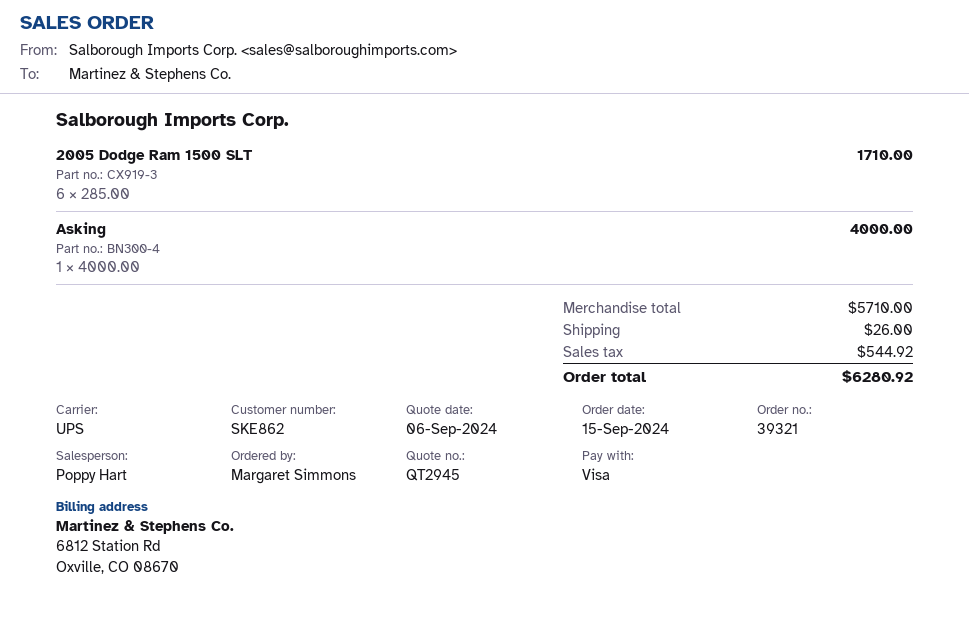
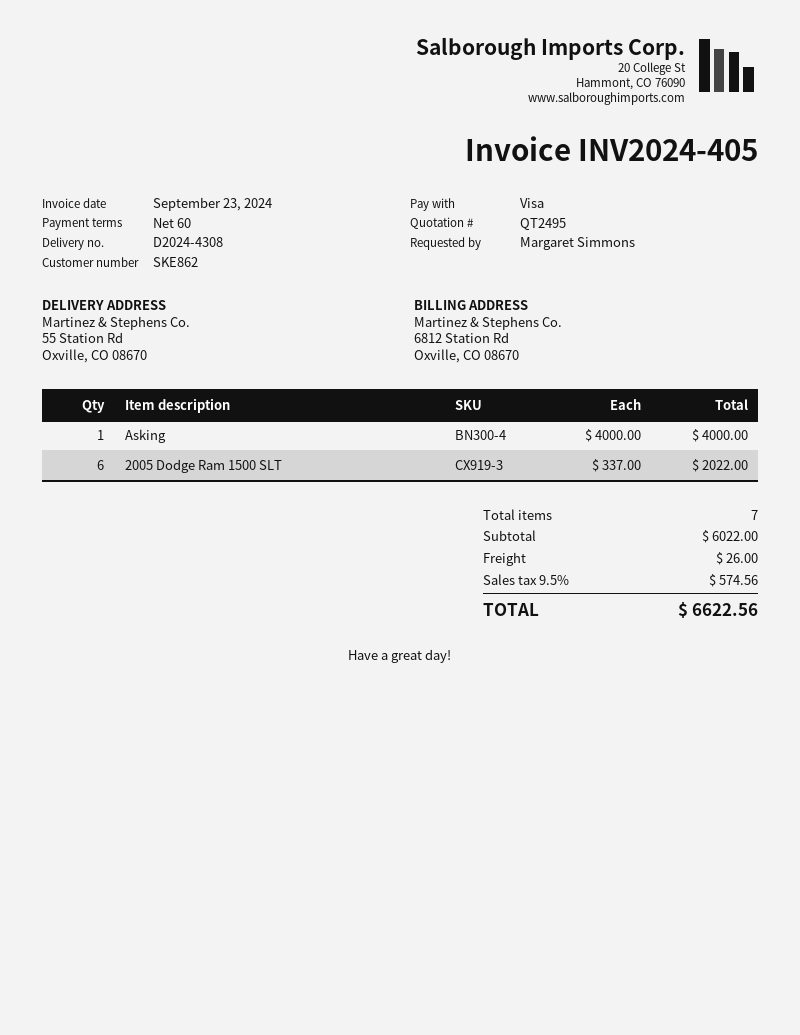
quote number: QT2945 -> QT2495
2005 Dodge Ram 1500 SLT: 6 x 285.00 = 1710.00 -> 6 x 337.00 = 2022.00
subtotal: 5710.00 -> 6022.00
tax: 544.92 -> 574.56
total: 6280.92 -> 6622.56

